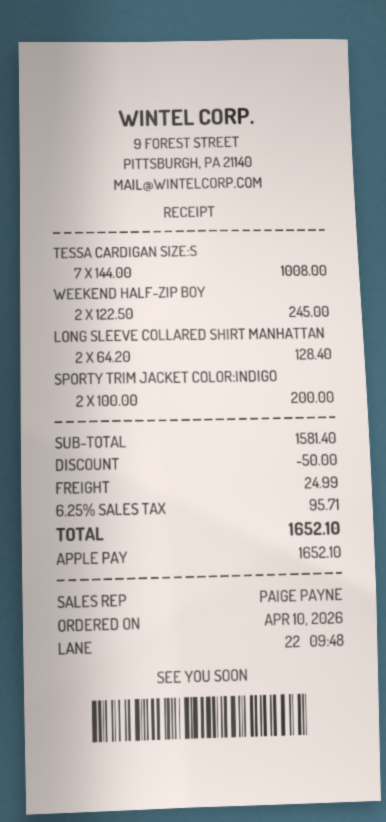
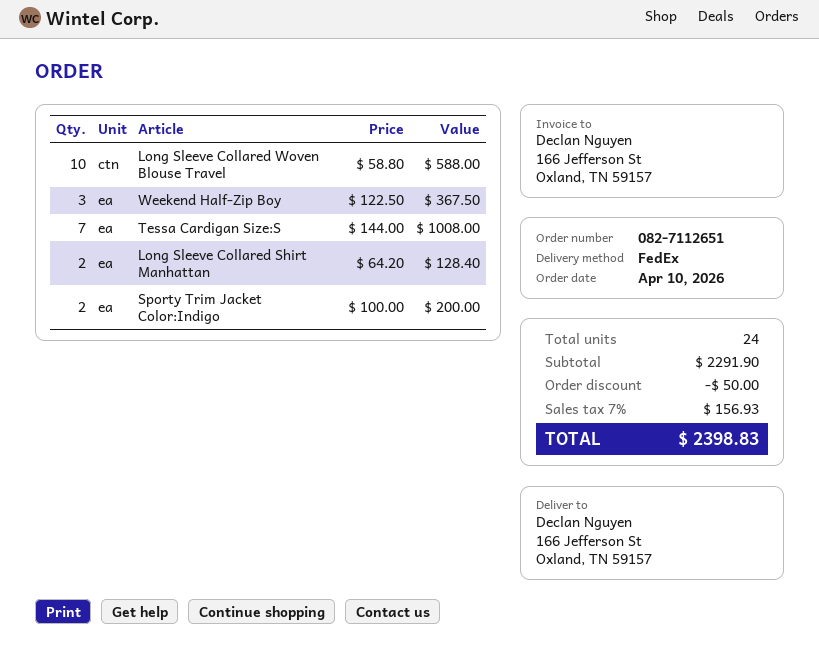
WEEKEND HALF-ZIP BOY: 2 x 122.50 = 245.00 -> 3 x 122.50 = 367.50
Long Sleeve Collared Woven Blouse Travel: none -> 10 x 58.80 = 588.00
subtotal: 1581.40 -> 2291.90
shipping: 24.99 -> none
tax: 6.25% = 95.71 -> 7% = 156.93
total: 1652.10 -> 2398.83

